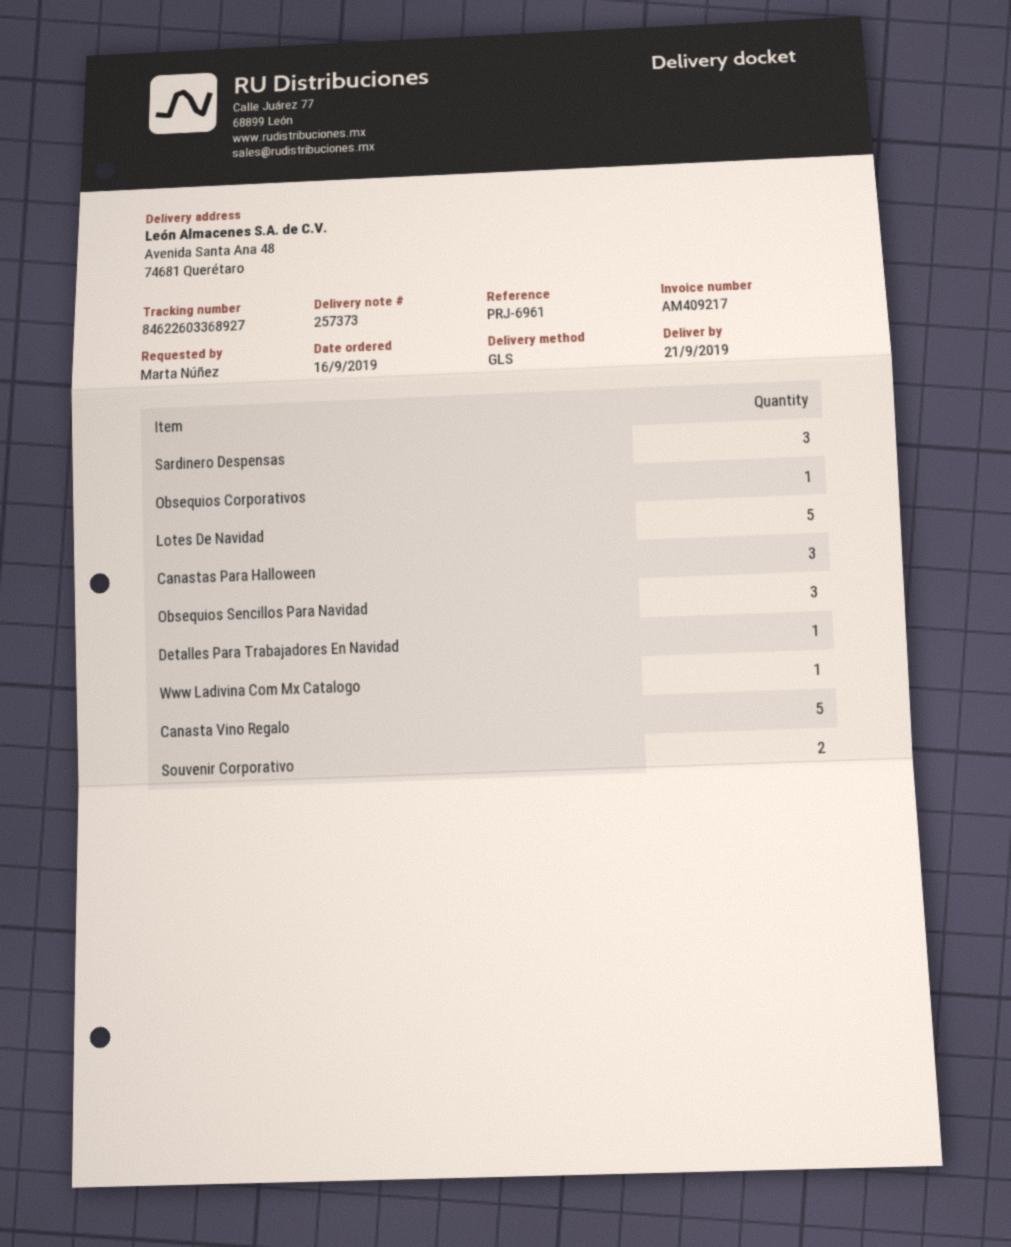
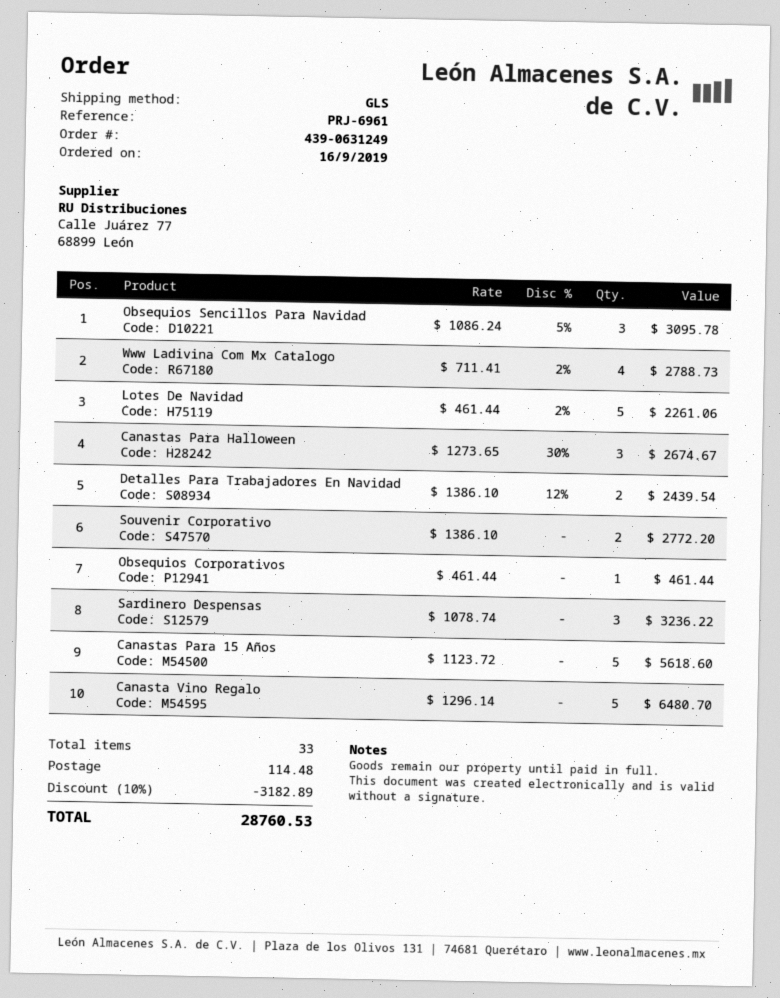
Detalles Para Trabajadores En Navidad: 1 -> 2
Www Ladivina Com Mx Catalogo: 1 -> 4
Canastas Para 15 Años: none -> 5

